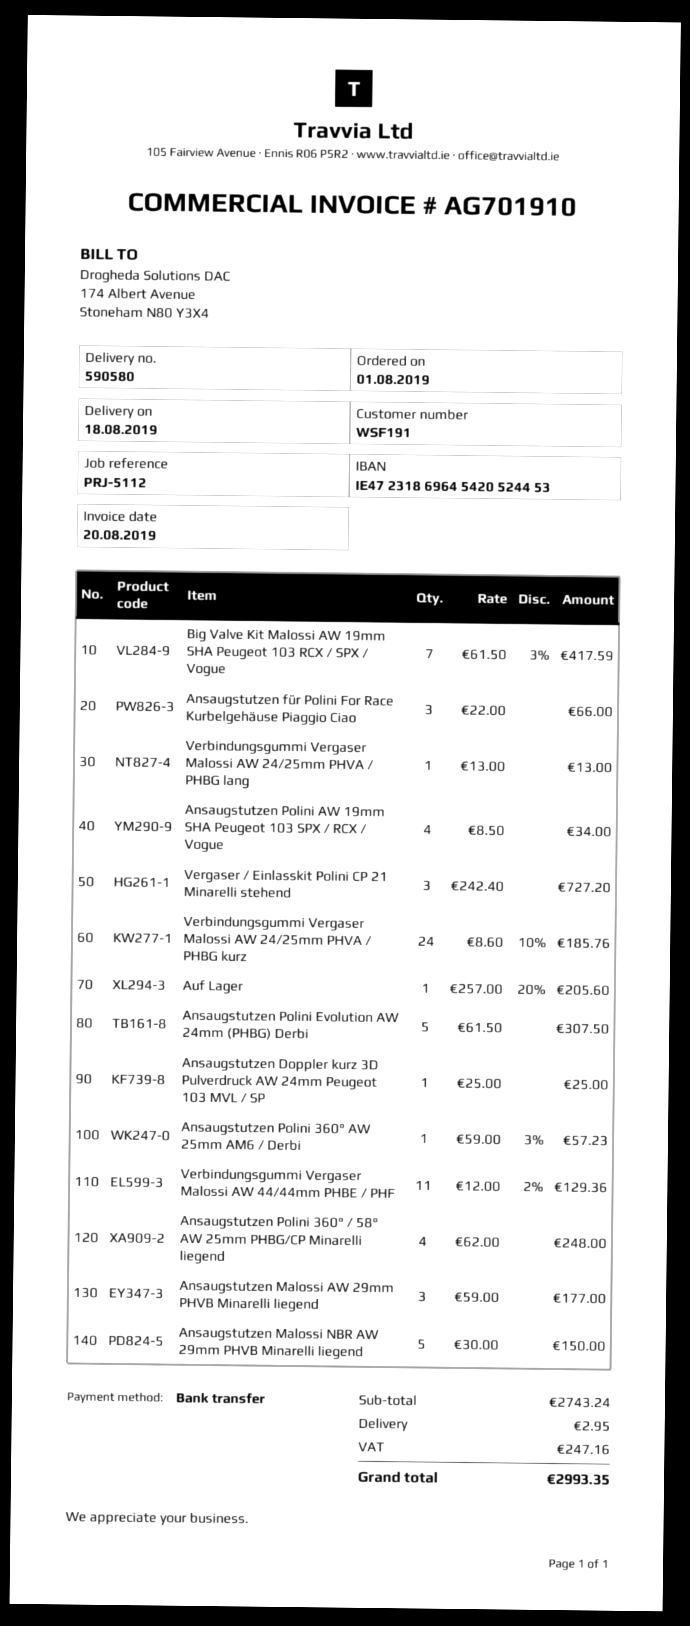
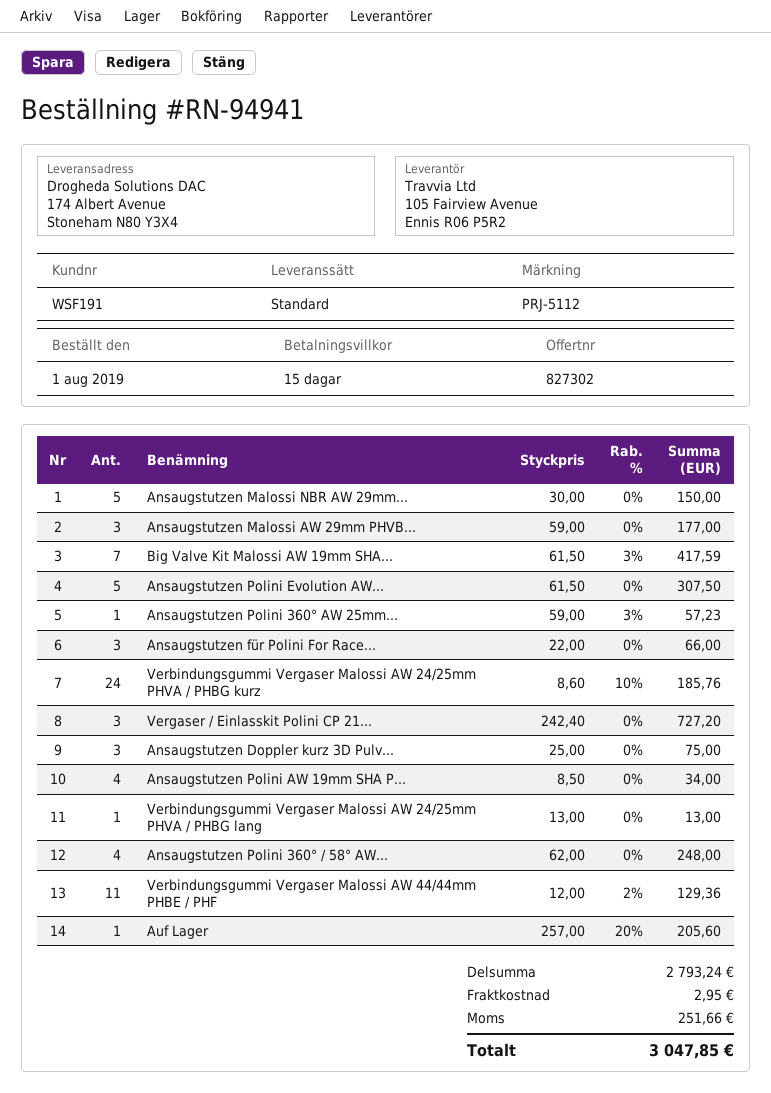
Ansaugstutzen Doppler kurz 3D Pulverdruck AW 24mm Peugeot 103 MVL / SP: 1 x 25.00 = 25.00 -> 3 x 25.00 = 75.00
subtotal: 2743.24 -> 2793.24
tax: 247.16 -> 251.66
total: 2993.35 -> 3047.85

